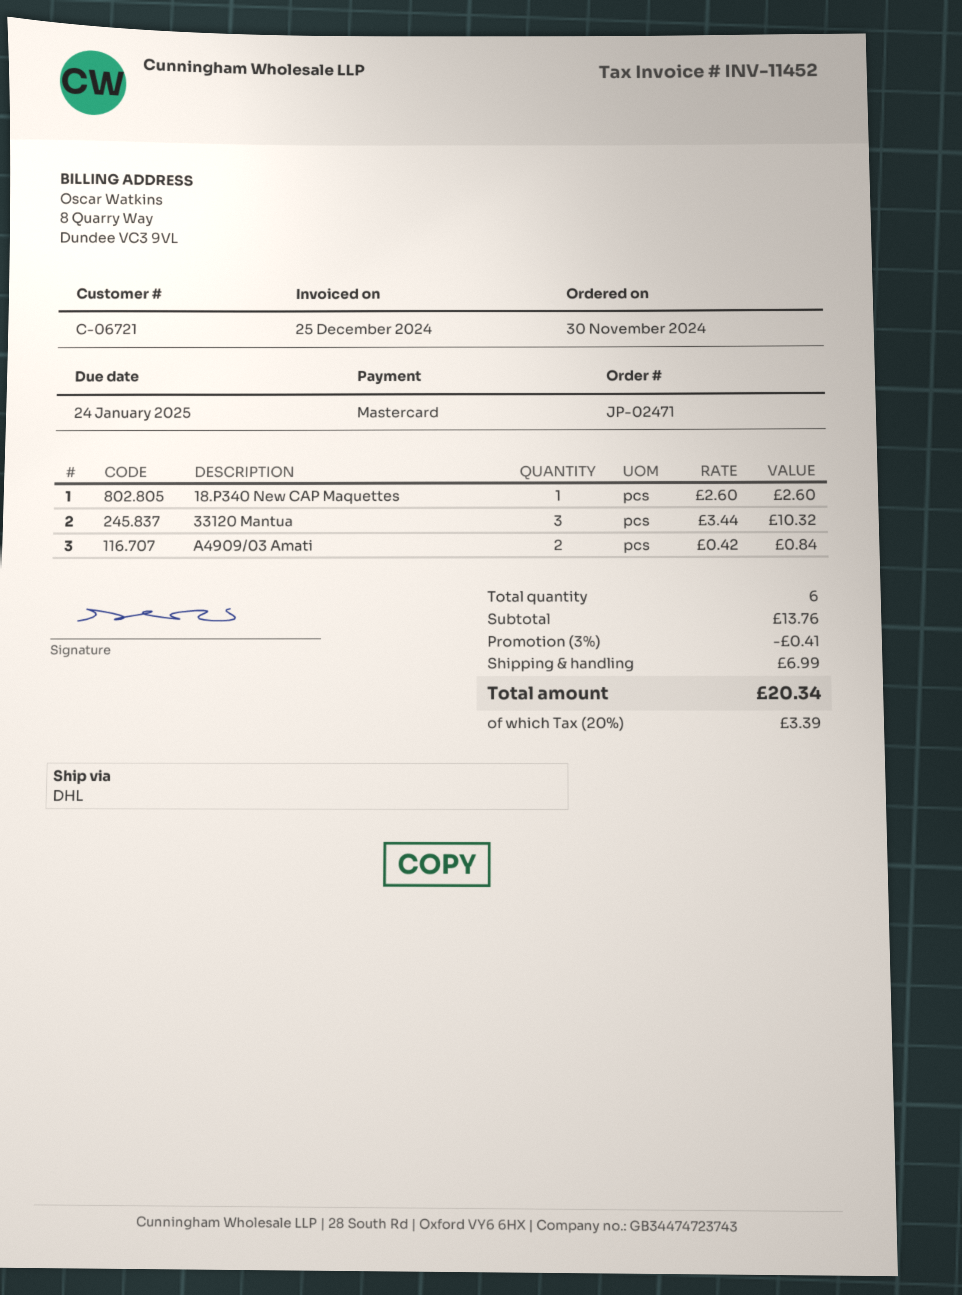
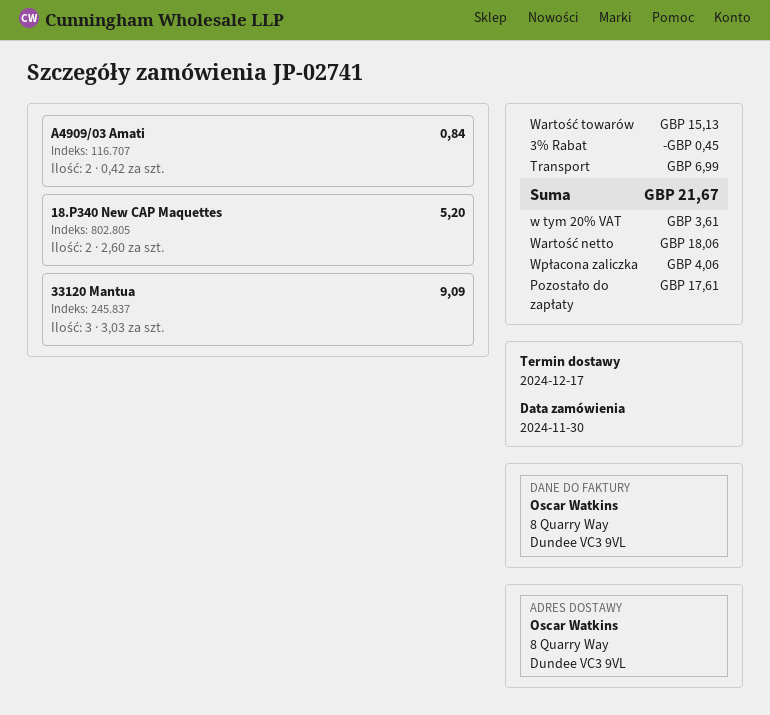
order number: JP-02471 -> JP-02741
18.P340 New CAP Maquettes: 1 x 2.60 = 2.60 -> 2 x 2.60 = 5.20
33120 Mantua: 3 x 3.44 = 10.32 -> 3 x 3.03 = 9.09
subtotal: 13.76 -> 15.13
discount: 3% = 0.41 -> 3% = 0.45
tax: 20% = 3.39 -> 20% = 3.61
total: 20.34 -> 21.67

